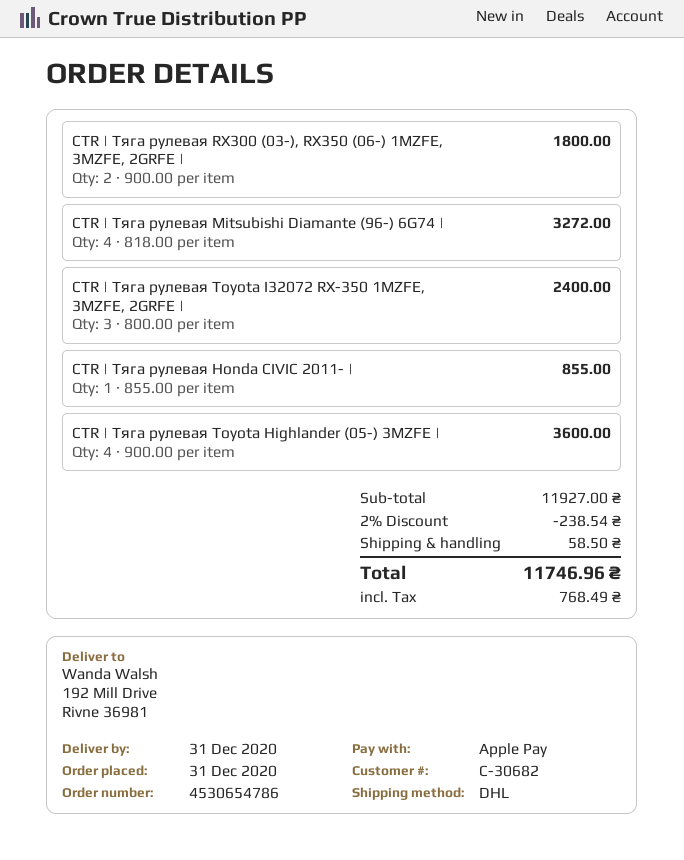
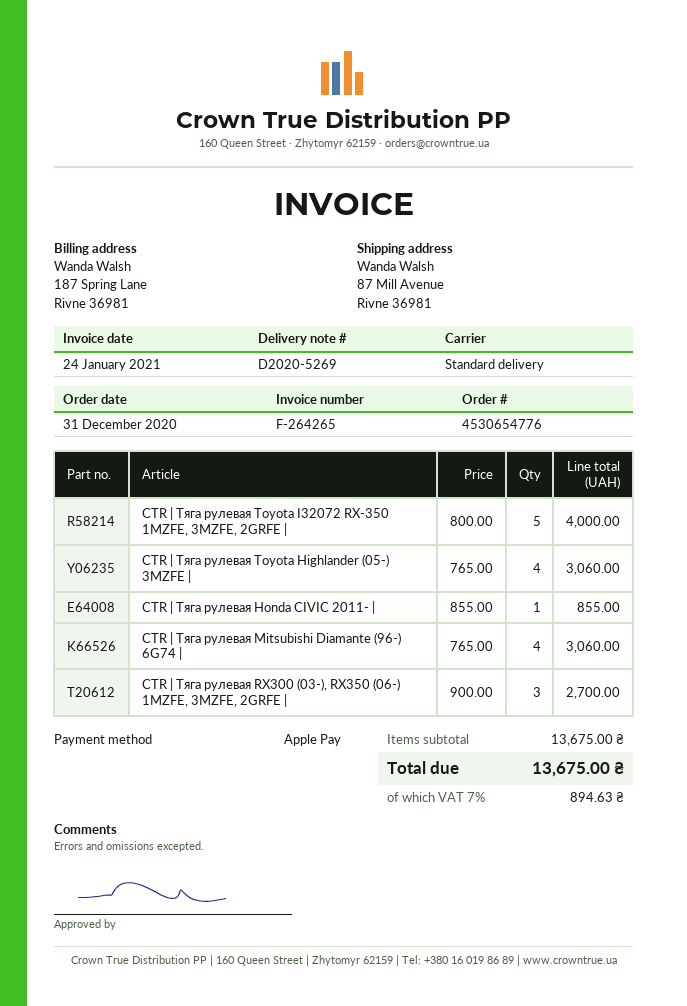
order number: 4530654786 -> 4530654776
shipping method: DHL -> standard
ship to: 192 Mill Drive, Rivne 36981 -> 87 Mill Avenue, Rivne 36981
CTR | Тяга рулевая RX300 (03-), RX350 (06-) 1MZFE, 3MZFE, 2GRFE |: 2 x 900.00 = 1800.00 -> 3 x 900.00 = 2700.00
CTR | Тяга рулевая Mitsubishi Diamante (96-) 6G74 |: 4 x 818.00 = 3272.00 -> 4 x 765.00 = 3060.00
CTR | Тяга рулевая Toyota I32072 RX-350 1MZFE, 3MZFE, 2GRFE |: 3 x 800.00 = 2400.00 -> 5 x 800.00 = 4000.00
CTR | Тяга рулевая Toyota Highlander (05-) 3MZFE |: 4 x 900.00 = 3600.00 -> 4 x 765.00 = 3060.00
subtotal: 11927.00 -> 13675.00
discount: 2% = 238.54 -> none
shipping: 58.50 -> none
tax: 768.49 -> 894.63
total: 11746.96 -> 13675.00

